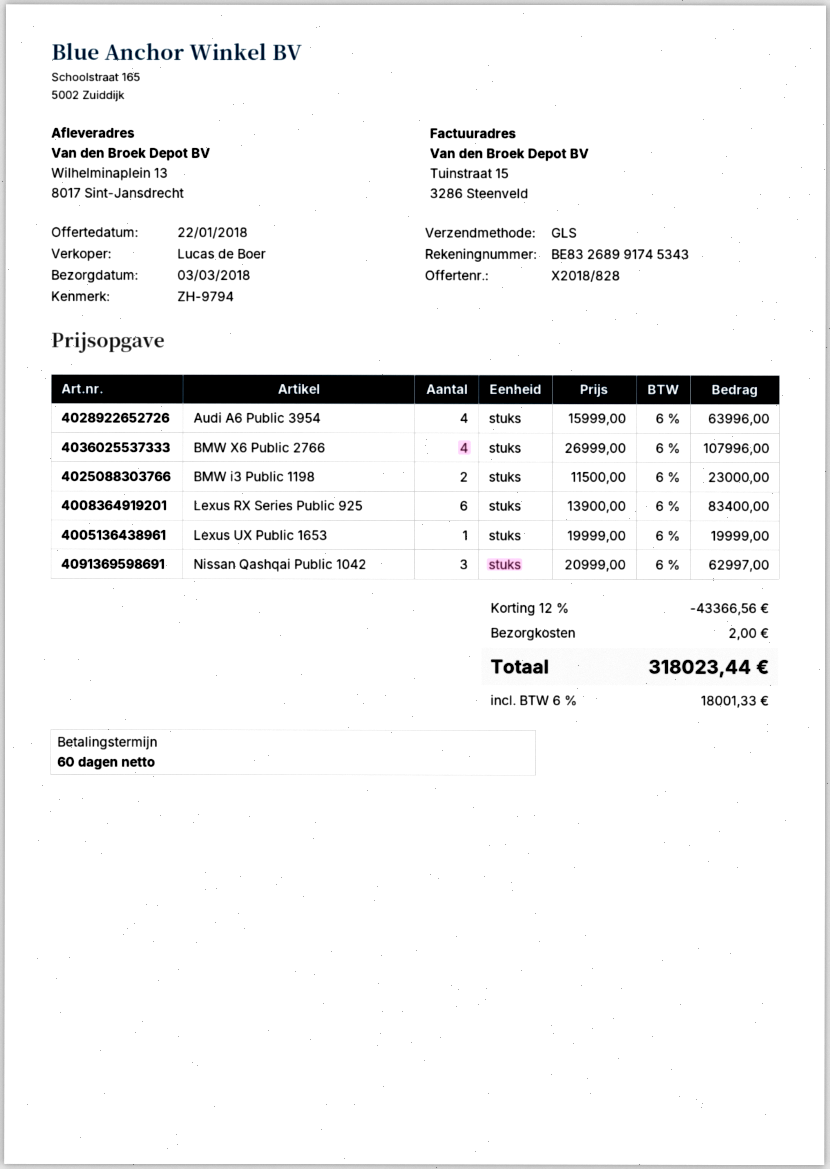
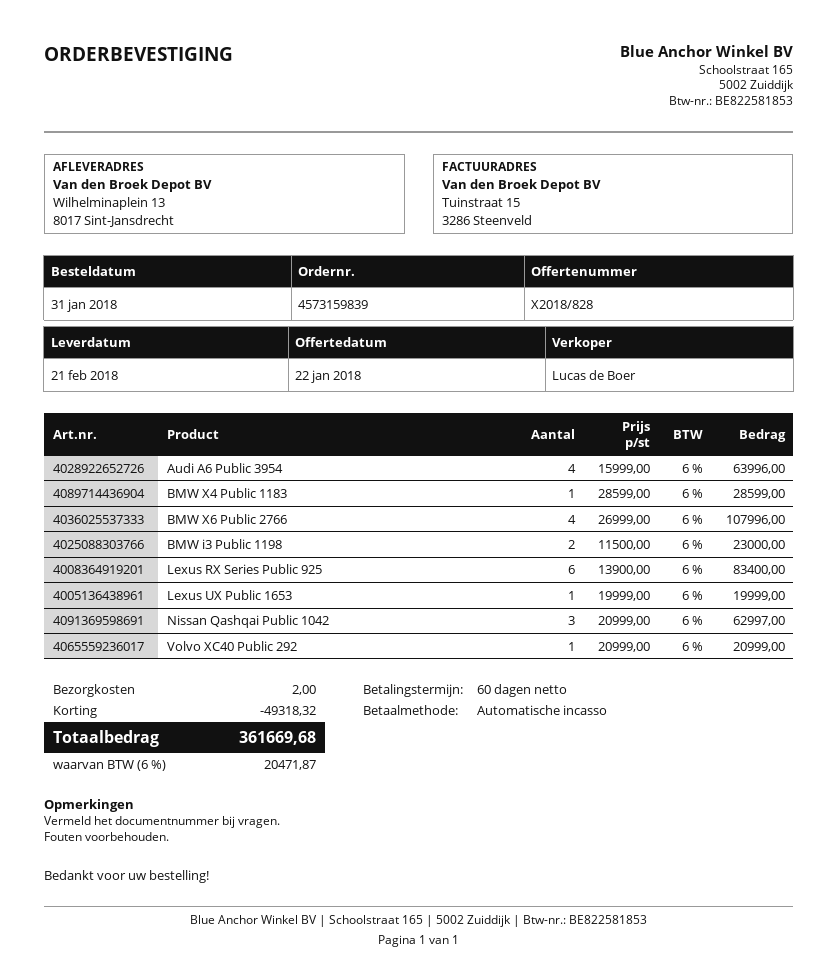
delivery date: 2018-03-03 -> 2018-02-21
BMW X4 Public 1183: none -> 1 x 28599.00 = 28599.00
Volvo XC40 Public 292: none -> 1 x 20999.00 = 20999.00
discount: 43366.56 -> 49318.32
tax: 6% = 18001.33 -> 6% = 20471.87
total: 318023.44 -> 361669.68

